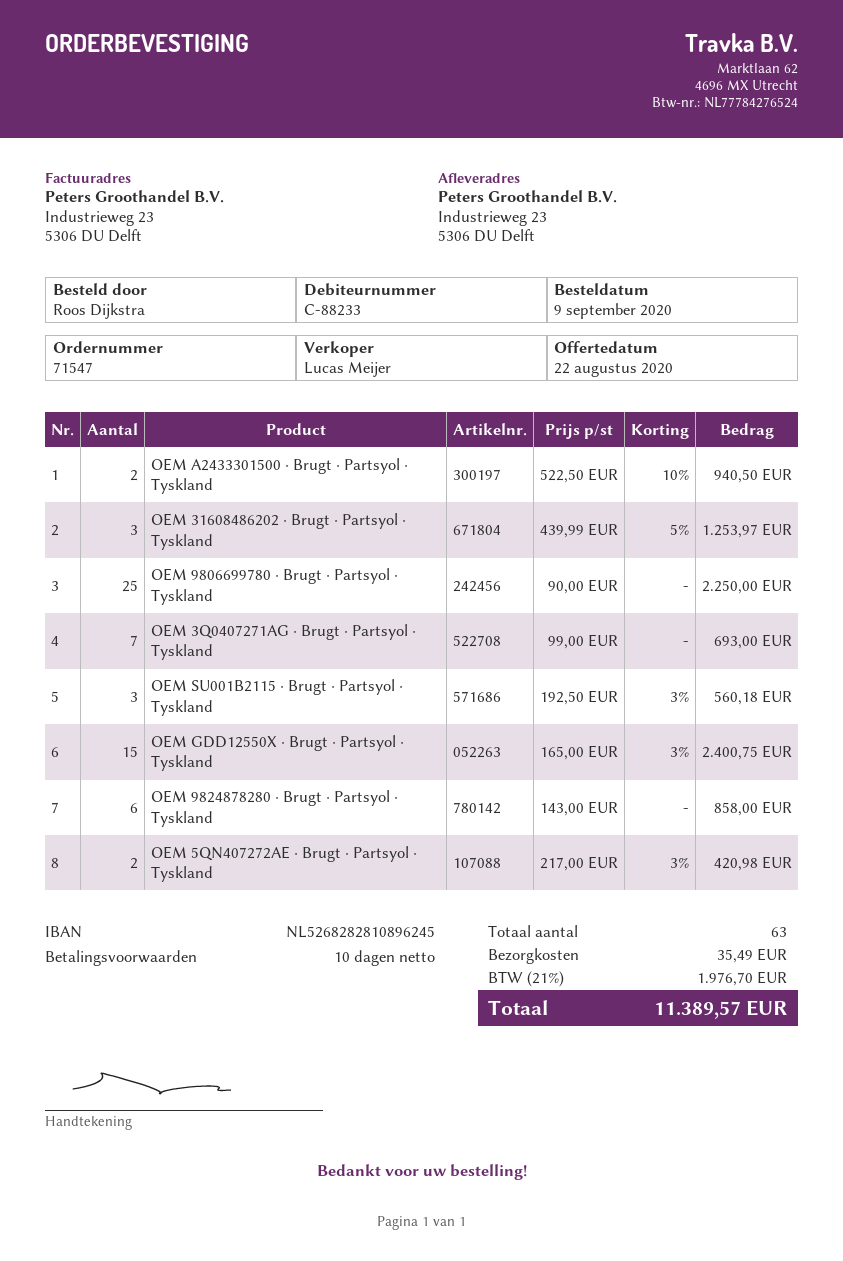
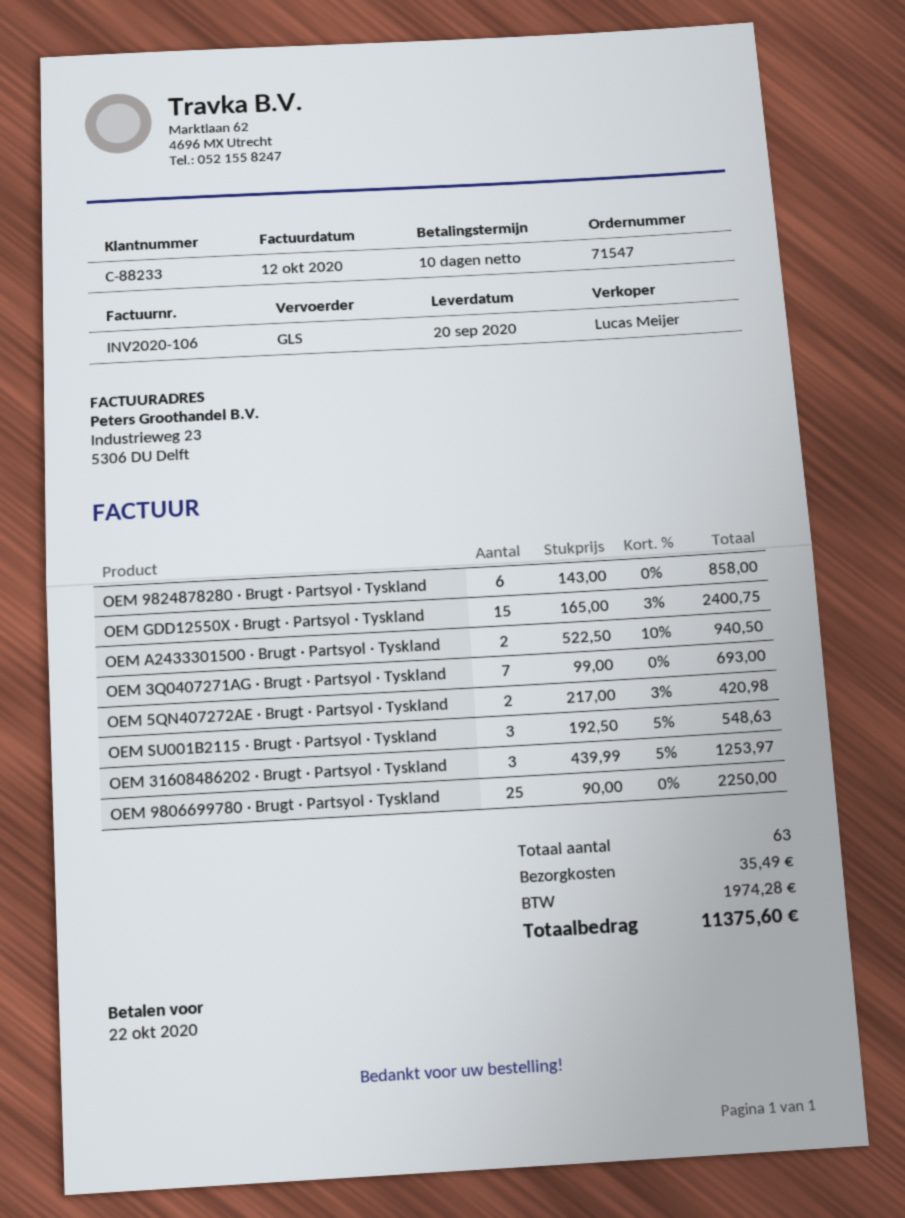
OEM SU001B2115 · Brugt · Partsyol · Tyskland: 3 x 192.50 - 3% = 560.18 -> 3 x 192.50 - 5% = 548.63
tax: 1976.70 -> 1974.28
total: 11389.57 -> 11375.60

